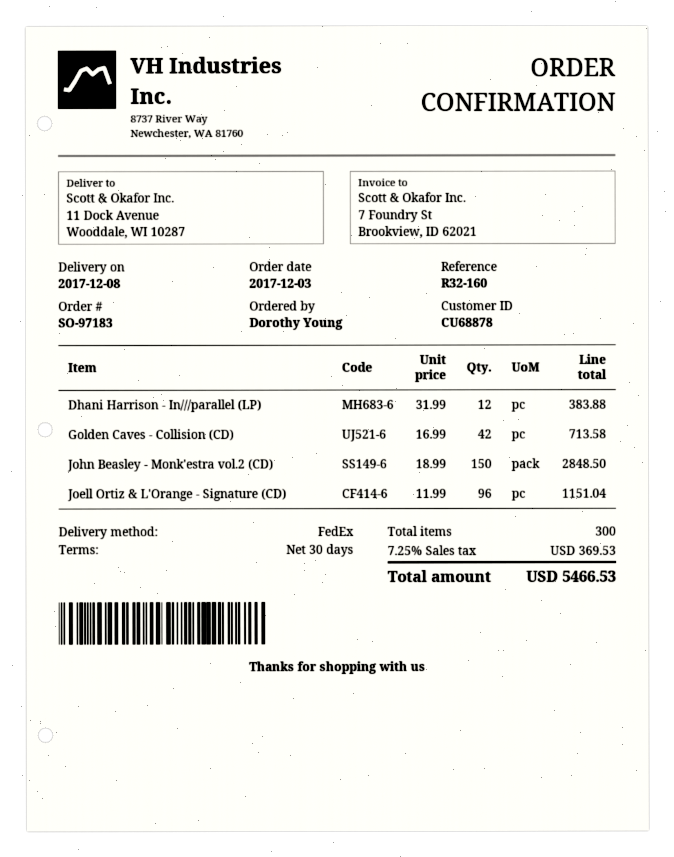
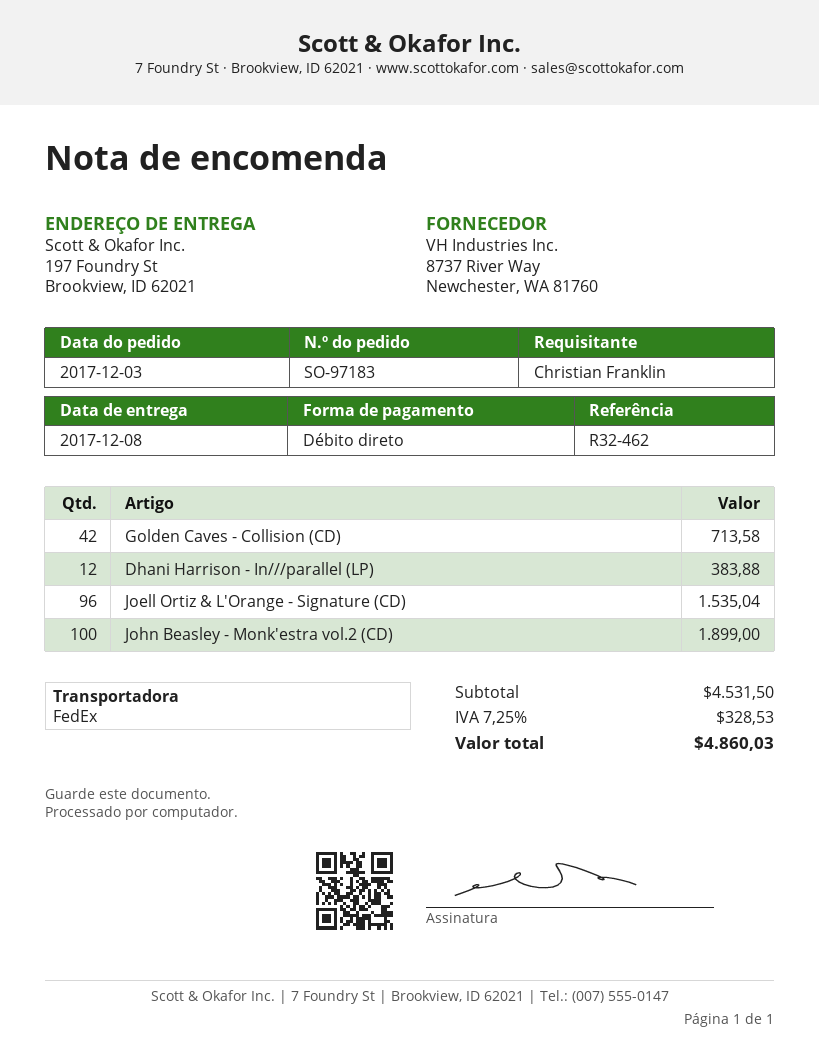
reference: R32-160 -> R32-462
ordered by: Dorothy Young -> Christian Franklin
ship to: 11 Dock Avenue, Wooddale, WI 10287 -> 197 Foundry St, Brookview, ID 62021
John Beasley - Monk'estra vol.2 (CD): 150 for 2848.50 -> 100 for 1899.00
Joell Ortiz & L'Orange - Signature (CD): 96 for 1151.04 -> 96 for 1535.04
tax: 7.25% = 369.53 -> 7.25% = 328.53
total: 5466.53 -> 4860.03

